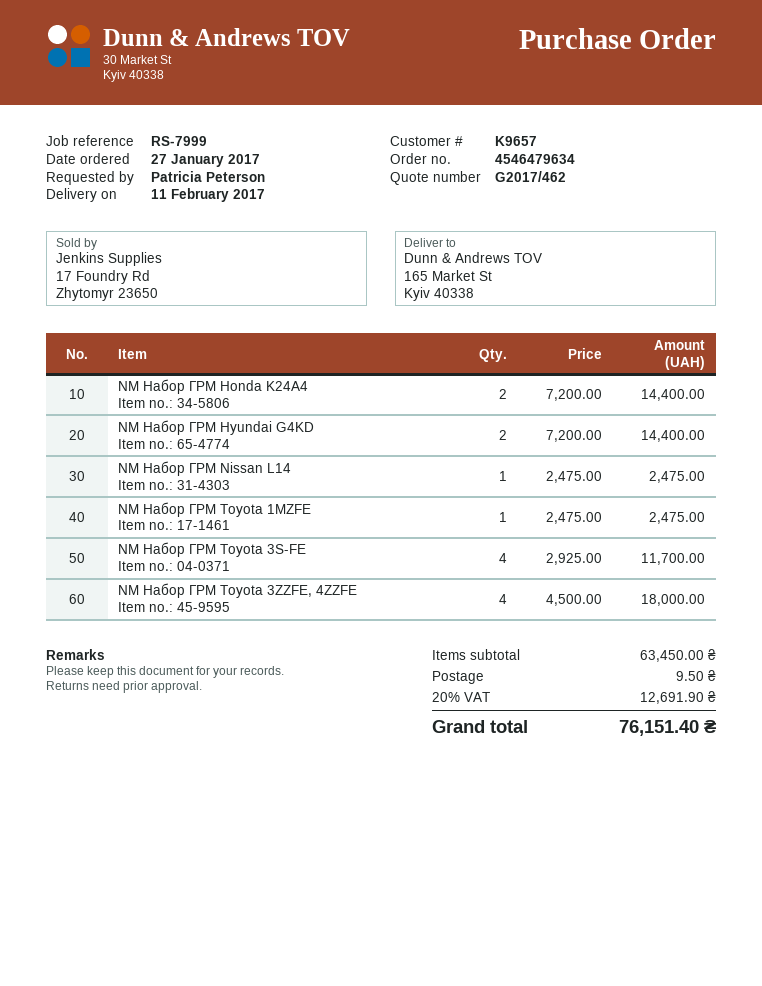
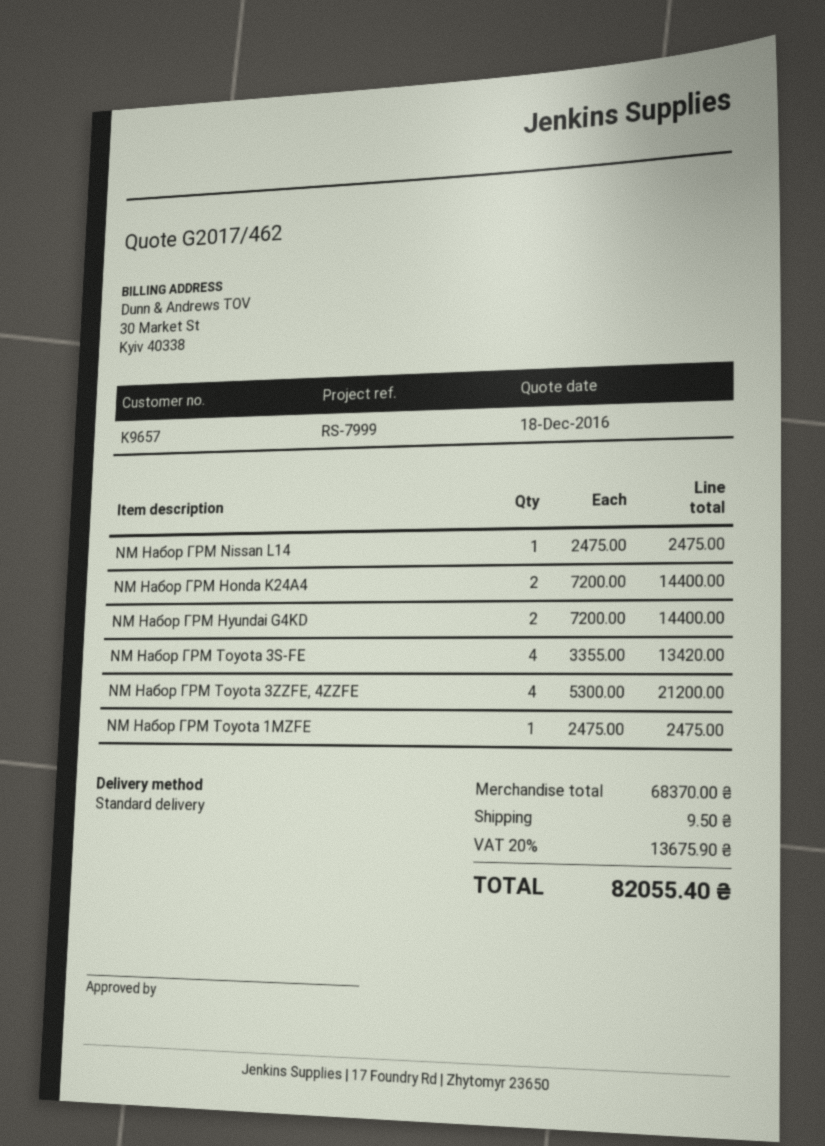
NM Набор ГРМ Toyota 3S-FE: 4 x 2925.00 = 11700.00 -> 4 x 3355.00 = 13420.00
NM Набор ГРМ Toyota 3ZZFE, 4ZZFE: 4 x 4500.00 = 18000.00 -> 4 x 5300.00 = 21200.00
subtotal: 63450.00 -> 68370.00
tax: 20% = 12691.90 -> 20% = 13675.90
total: 76151.40 -> 82055.40

